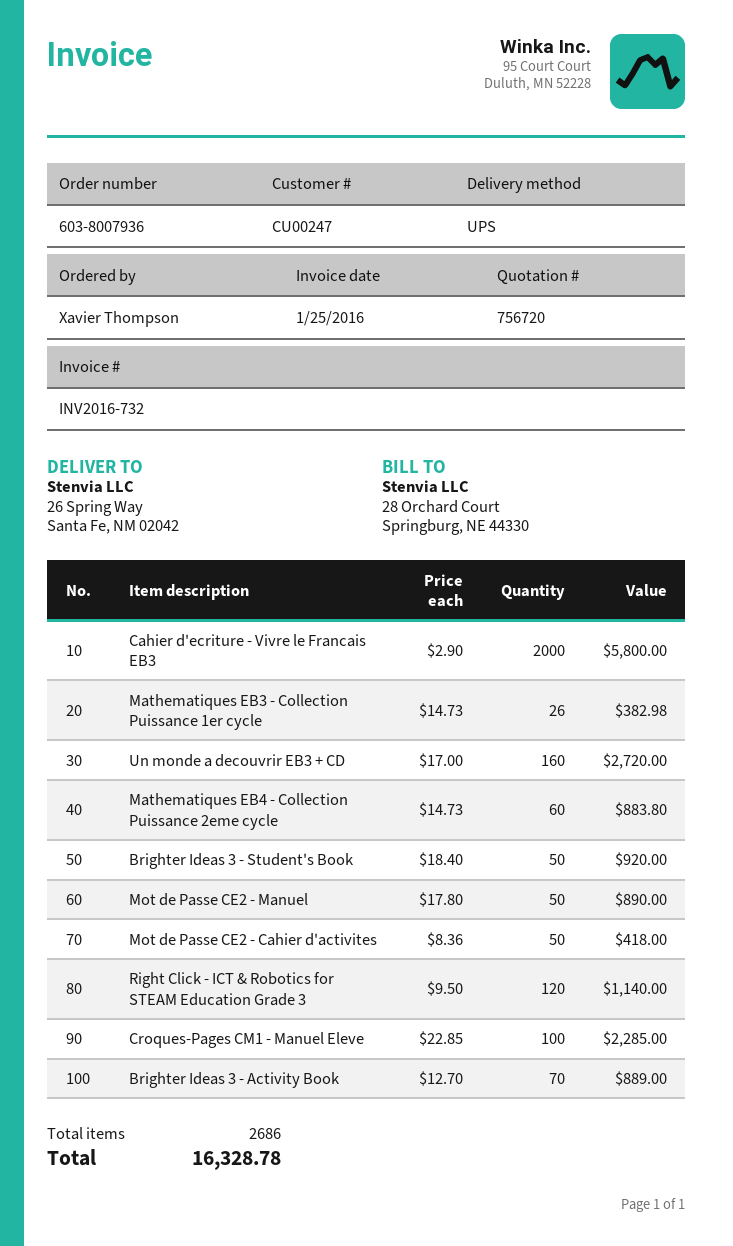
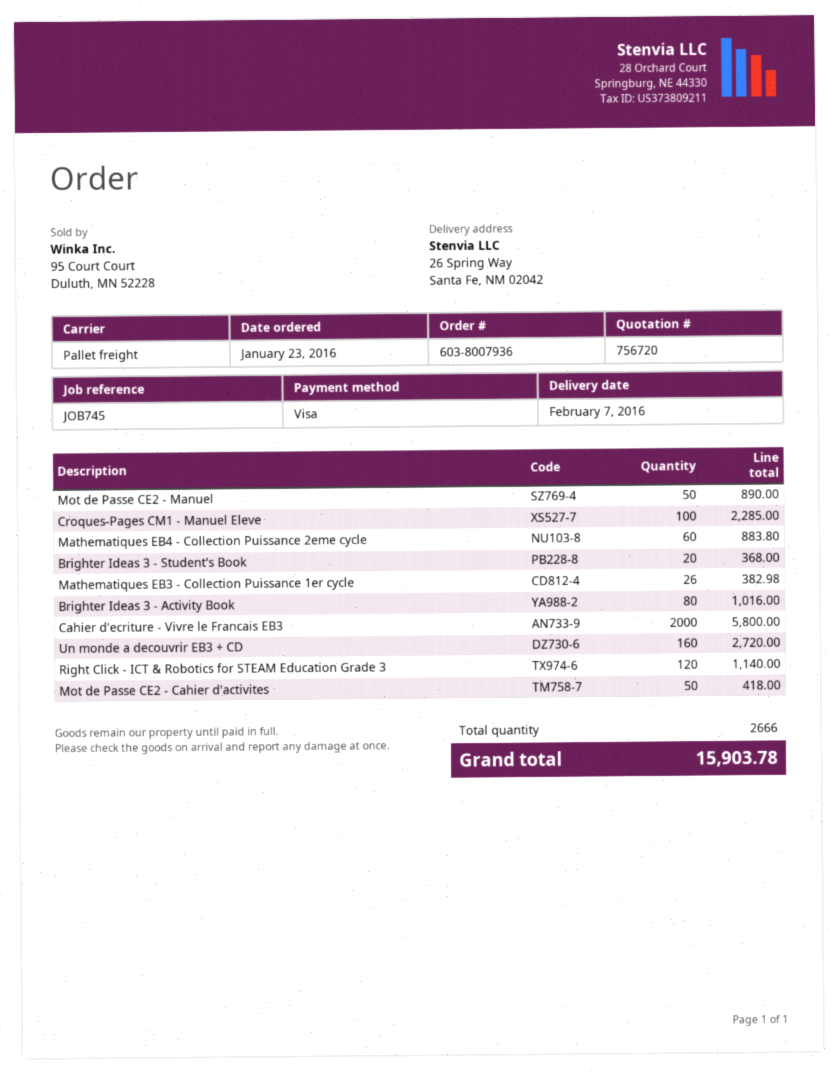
shipping method: UPS -> pallet freight
Brighter Ideas 3 - Student's Book: 50 for 920.00 -> 20 for 368.00
Brighter Ideas 3 - Activity Book: 70 for 889.00 -> 80 for 1016.00
total quantity: 2686 -> 2666
total: 16328.78 -> 15903.78

